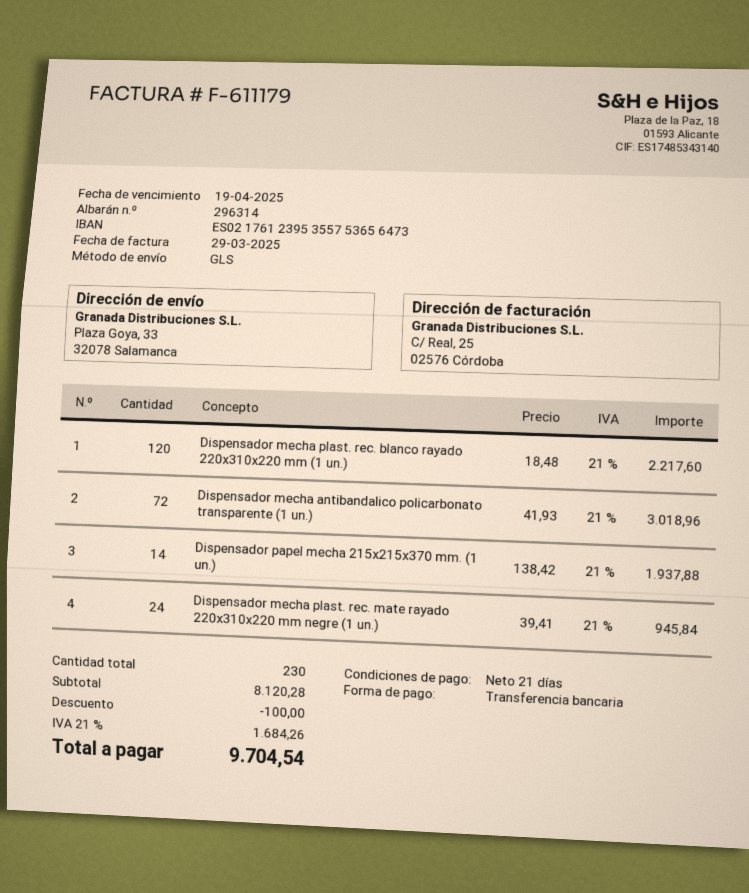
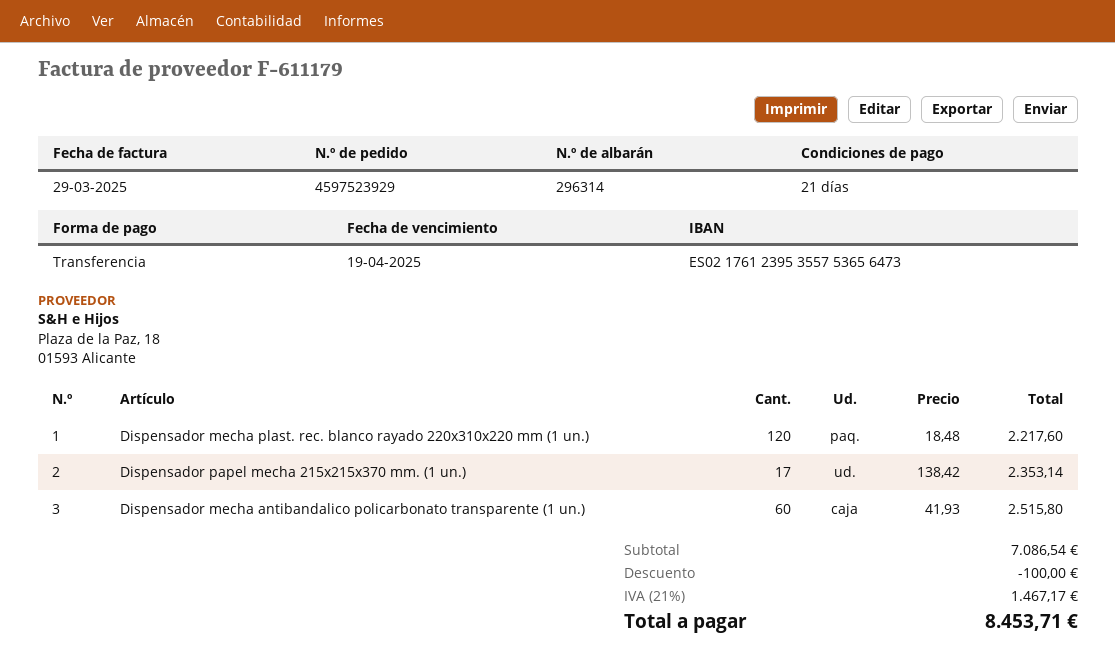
Dispensador mecha antibandalico policarbonato transparente (1 un.): 72 x 41.93 = 3018.96 -> 60 x 41.93 = 2515.80
Dispensador papel mecha 215x215x370 mm. (1 un.): 14 x 138.42 = 1937.88 -> 17 x 138.42 = 2353.14
Dispensador mecha plast. rec. mate rayado 220x310x220 mm negre (1 un.): 24 x 39.41 = 945.84 -> none
subtotal: 8120.28 -> 7086.54
tax: 21% = 1684.26 -> 21% = 1467.17
total: 9704.54 -> 8453.71

